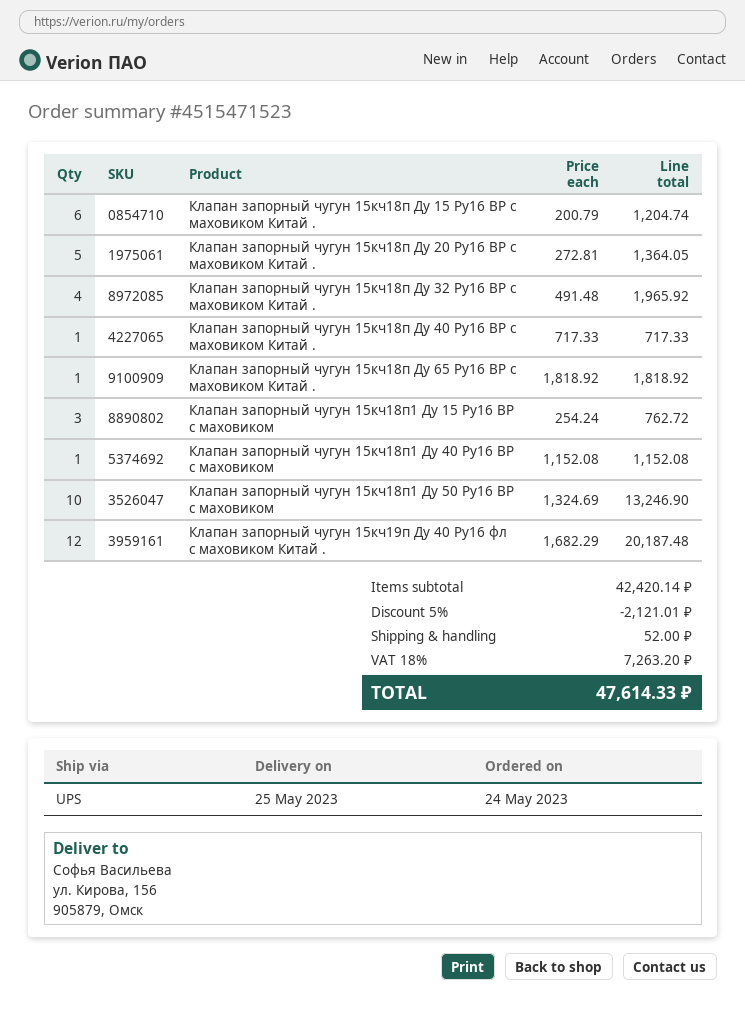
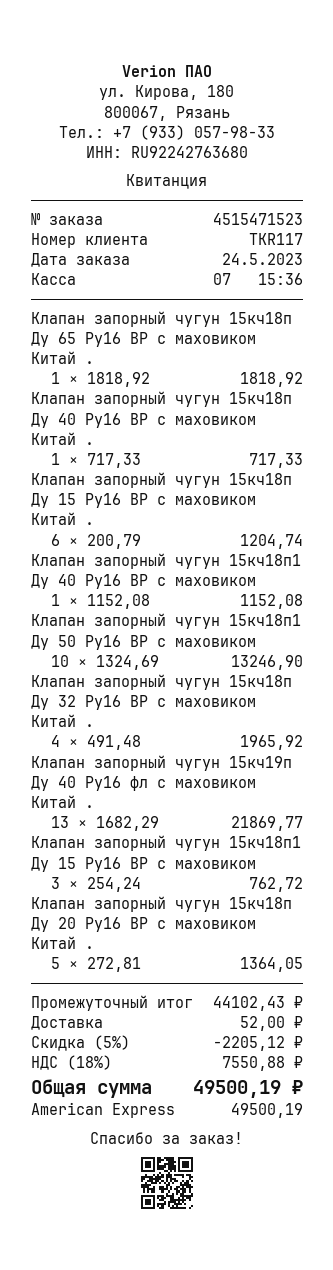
Клапан запорный чугун 15кч19п Ду 40 Ру16 фл с маховиком Китай .: 12 x 1682.29 = 20187.48 -> 13 x 1682.29 = 21869.77
subtotal: 42420.14 -> 44102.43
discount: 5% = 2121.01 -> 5% = 2205.12
tax: 18% = 7263.20 -> 18% = 7550.88
total: 47614.33 -> 49500.19

